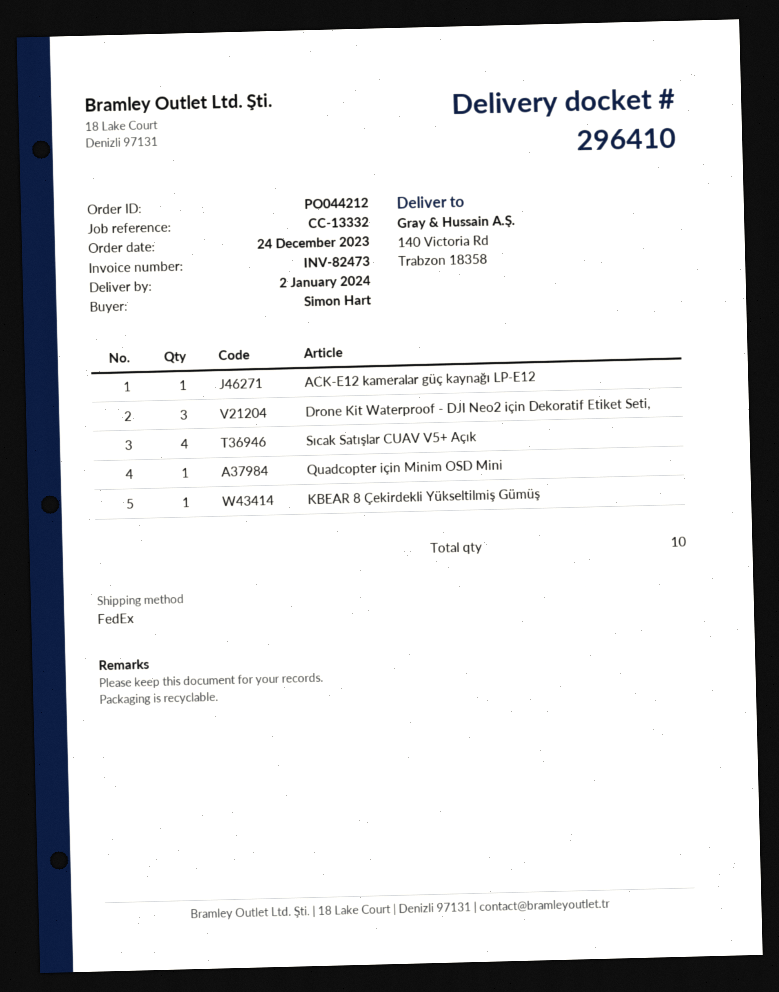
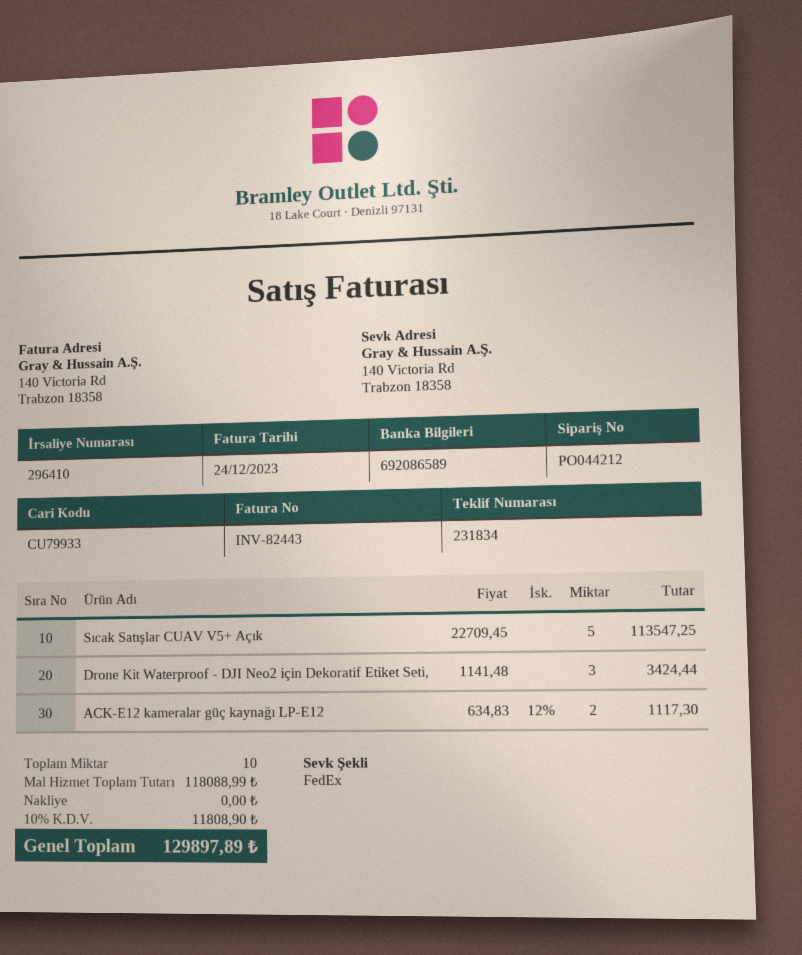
invoice number: INV-82473 -> INV-82443
ACK-E12 kameralar güç kaynağı LP-E12: 1 -> 2
Sıcak Satışlar CUAV V5+ Açık: 4 -> 5
Quadcopter için Minim OSD Mini: 1 -> none
KBEAR 8 Çekirdekli Yükseltilmiş Gümüş: 1 -> none

